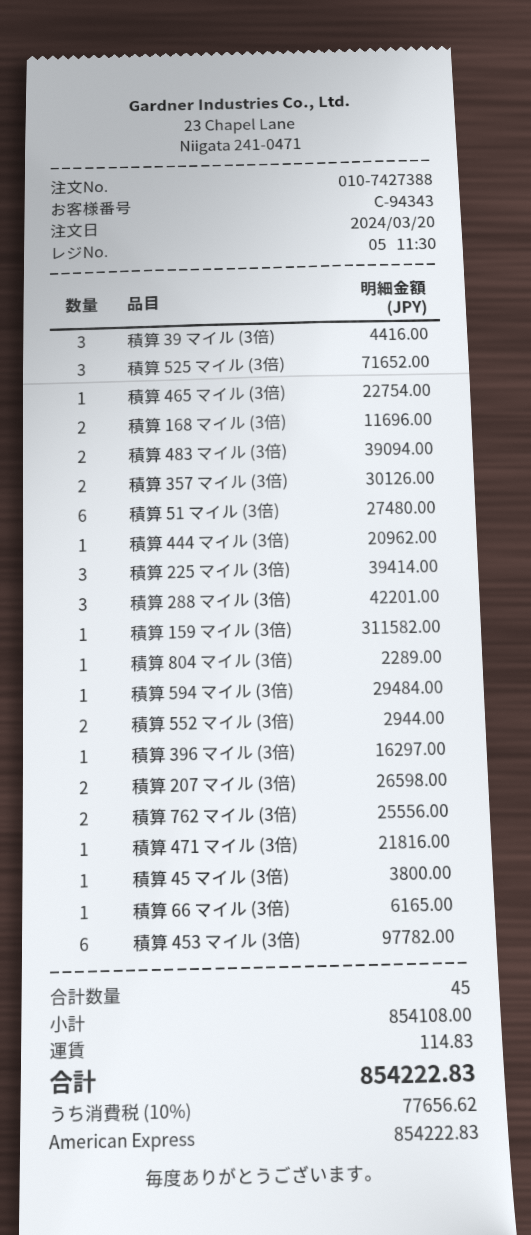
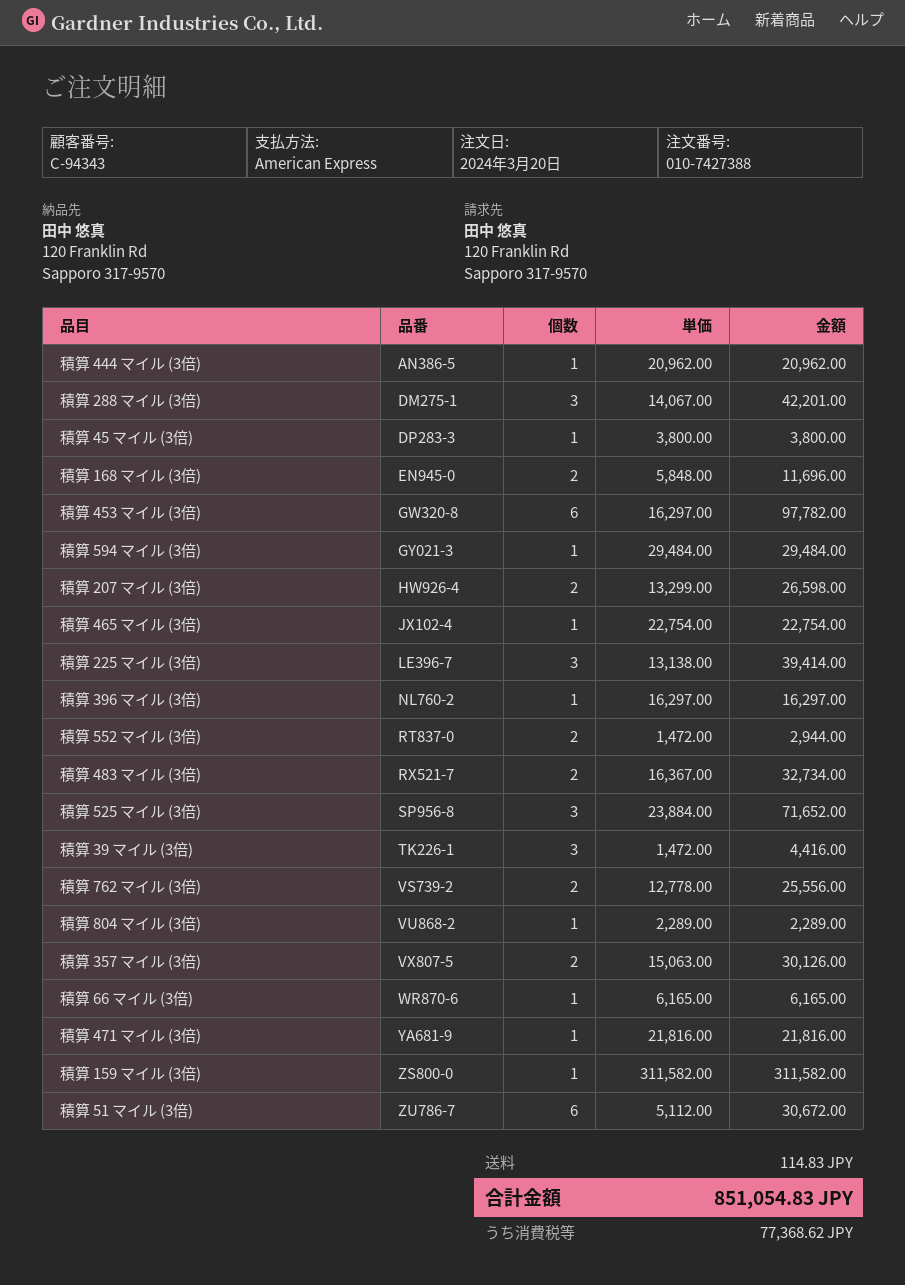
積算 483 マイル (3倍): 2 for 39094.00 -> 2 for 32734.00
積算 51 マイル (3倍): 6 for 27480.00 -> 6 for 30672.00
tax: 77656.62 -> 77368.62
total: 854222.83 -> 851054.83

